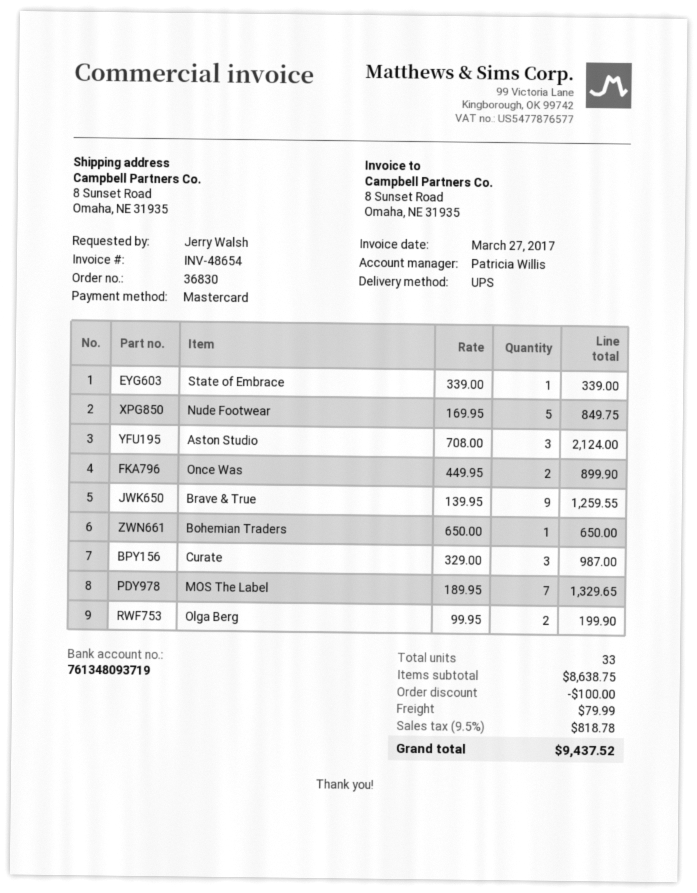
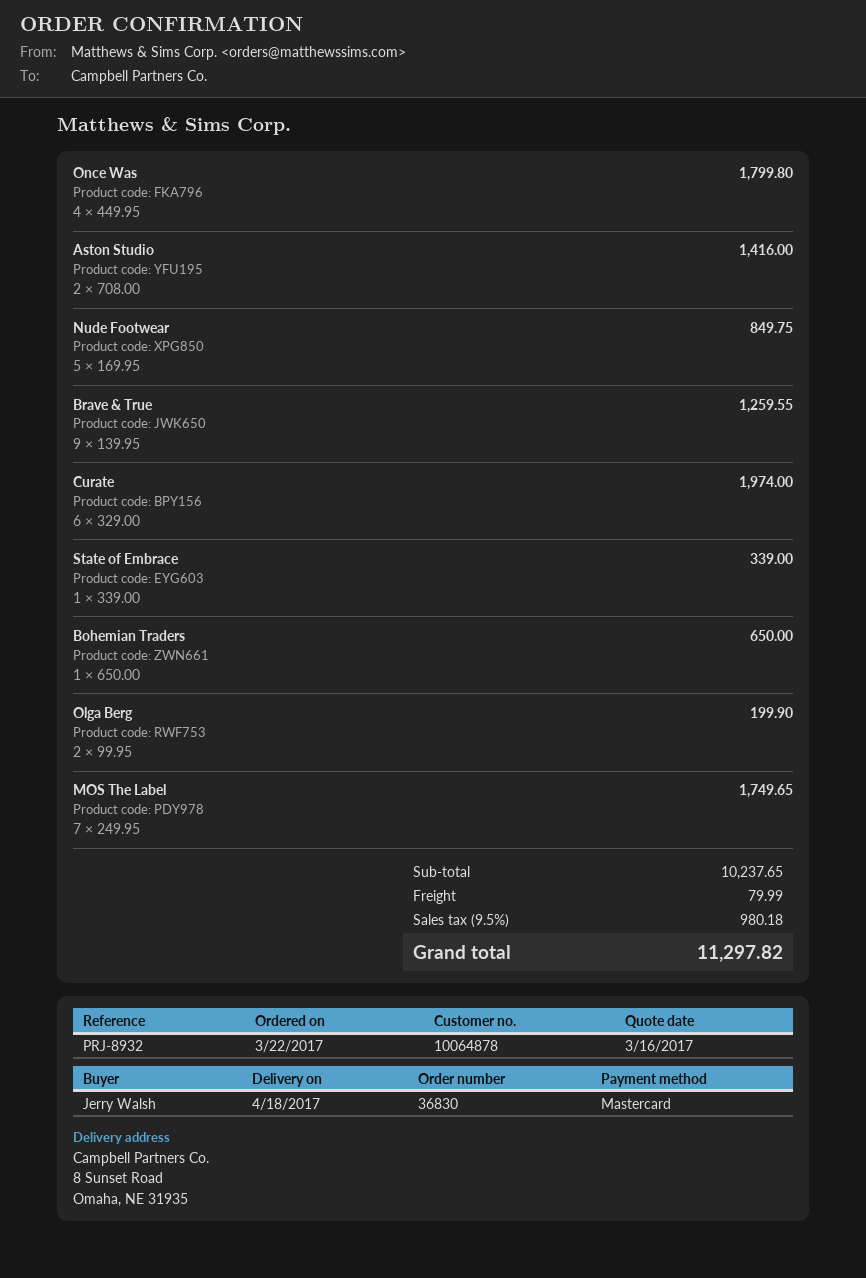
Aston Studio: 3 x 708.00 = 2124.00 -> 2 x 708.00 = 1416.00
Once Was: 2 x 449.95 = 899.90 -> 4 x 449.95 = 1799.80
Curate: 3 x 329.00 = 987.00 -> 6 x 329.00 = 1974.00
MOS The Label: 7 x 189.95 = 1329.65 -> 7 x 249.95 = 1749.65
subtotal: 8638.75 -> 10237.65
discount: 100.00 -> none
tax: 9.5% = 818.78 -> 9.5% = 980.18
total: 9437.52 -> 11297.82

